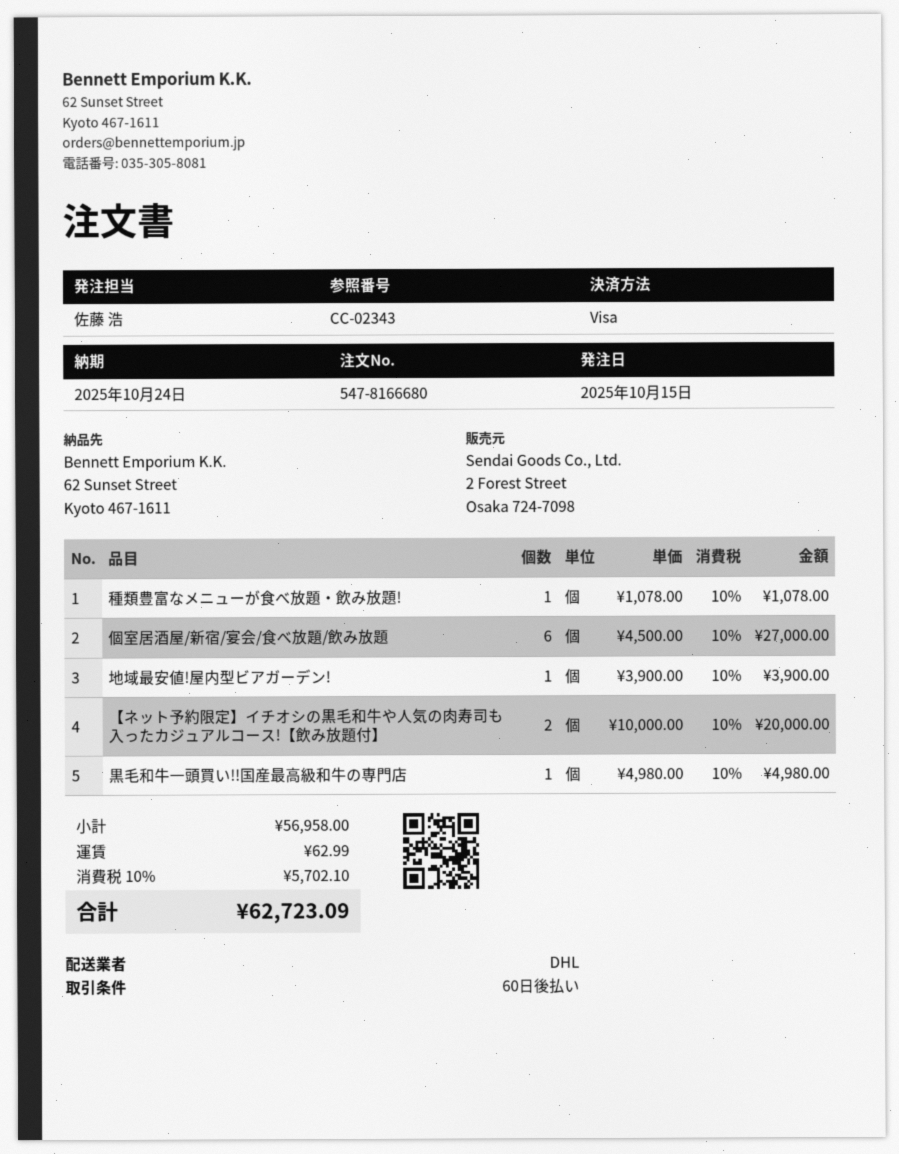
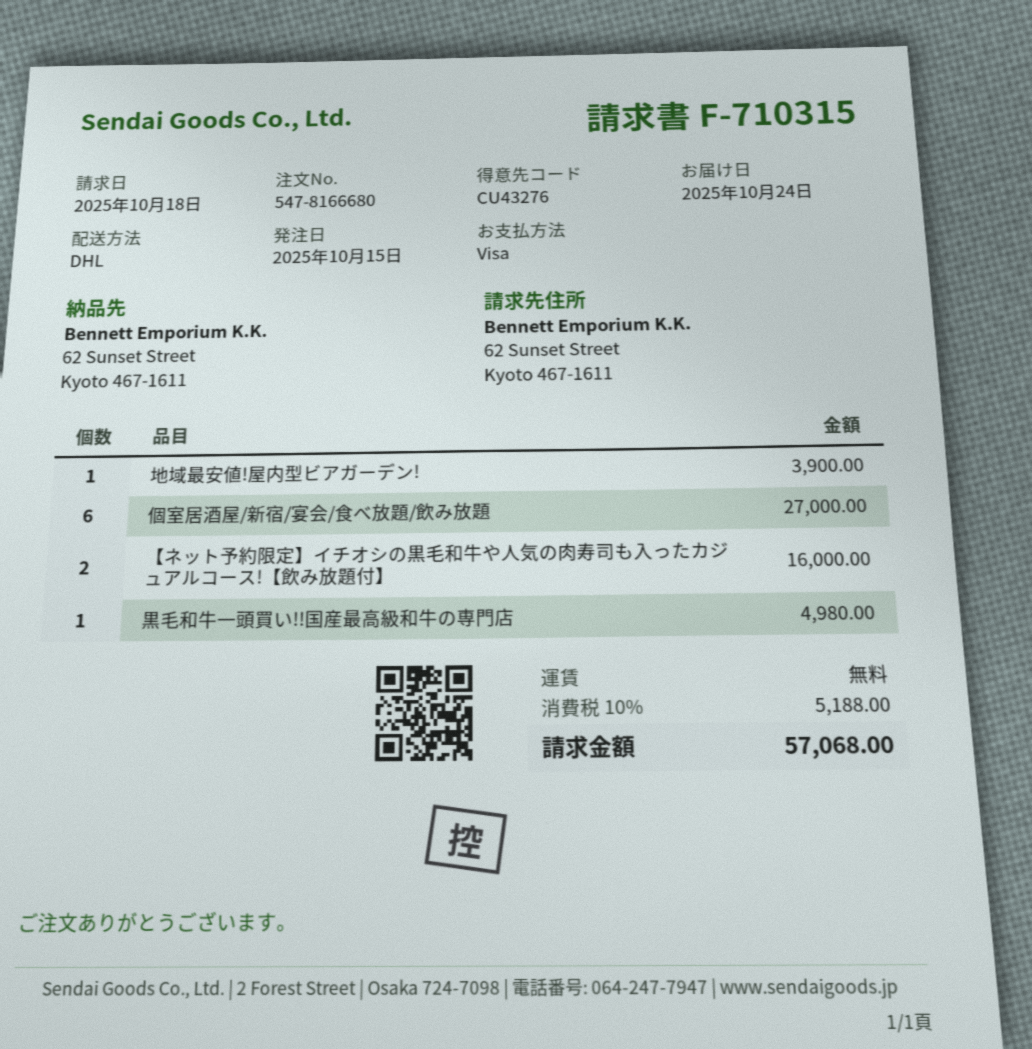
種類豊富なメニューが食べ放題・飲み放題!: 1 for 1078.00 -> none
【ネット予約限定】イチオシの黒毛和牛や人気の肉寿司も入ったカジュアルコース!【飲み放題付】: 2 for 20000.00 -> 2 for 16000.00
shipping: 62.99 -> 0.00
tax: 10% = 5702.10 -> 10% = 5188.00
total: 62723.09 -> 57068.00

